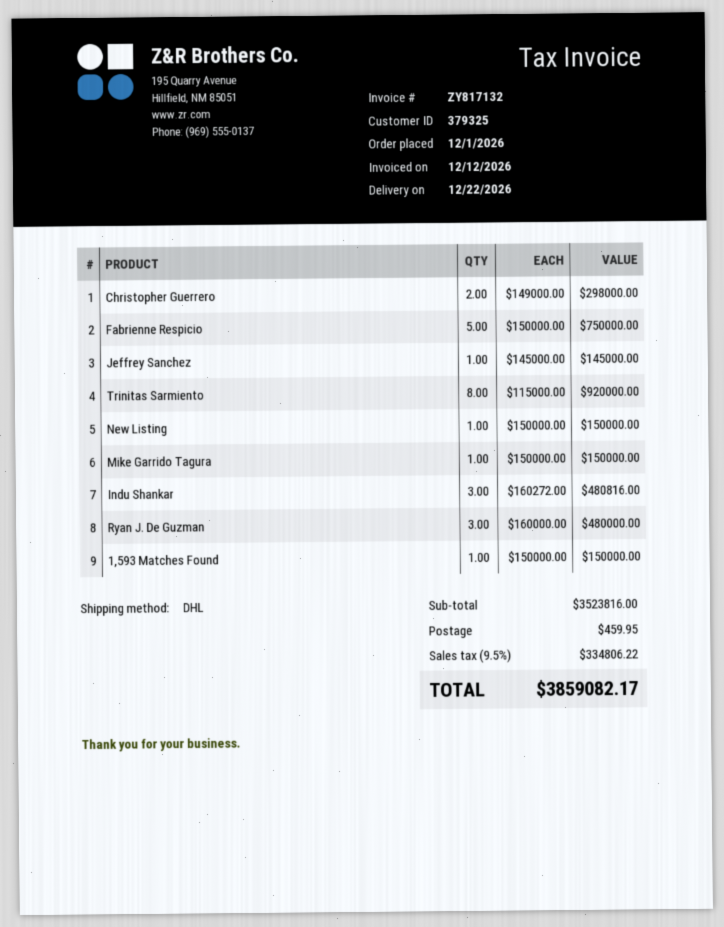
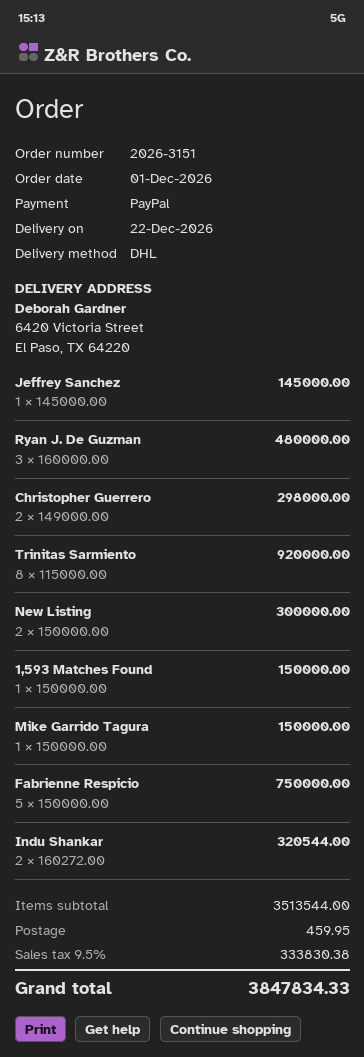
New Listing: 1 x 150000.00 = 150000.00 -> 2 x 150000.00 = 300000.00
Indu Shankar: 3 x 160272.00 = 480816.00 -> 2 x 160272.00 = 320544.00
subtotal: 3523816.00 -> 3513544.00
tax: 9.5% = 334806.22 -> 9.5% = 333830.38
total: 3859082.17 -> 3847834.33

